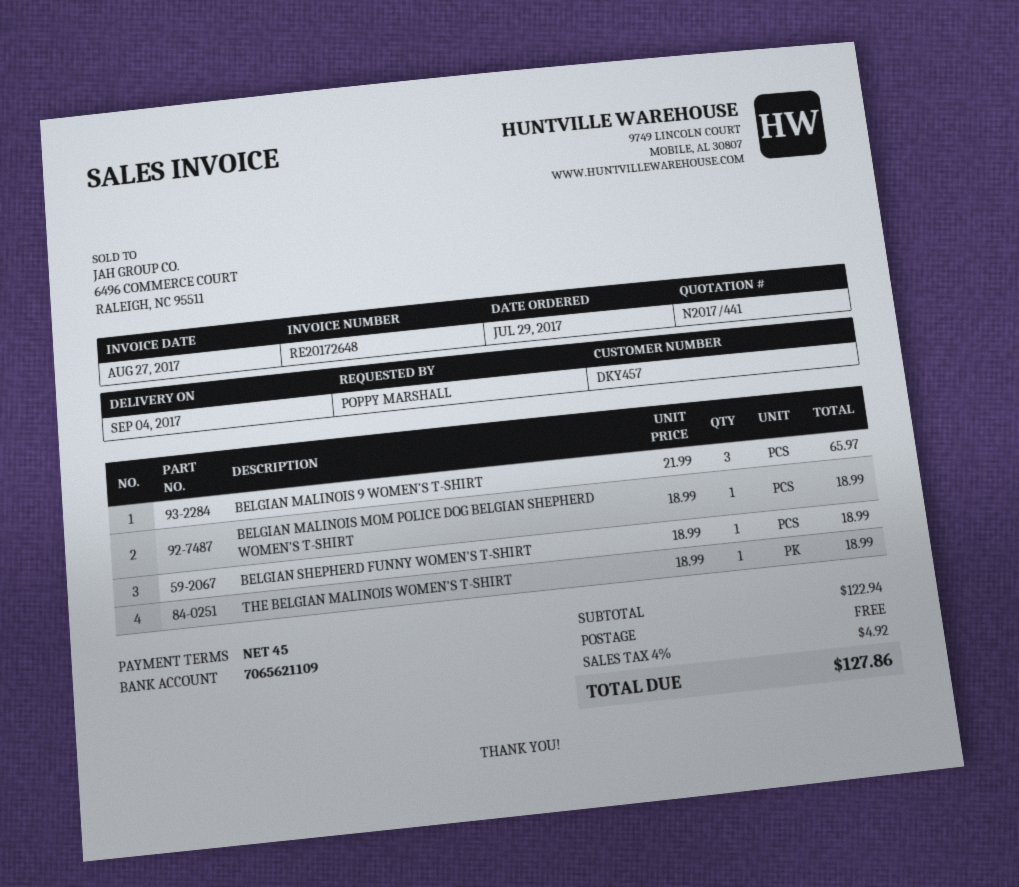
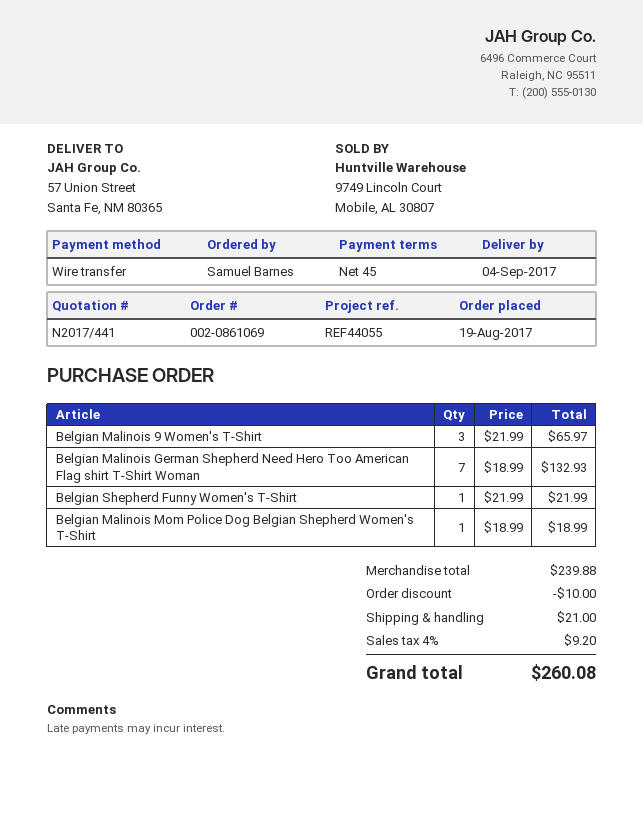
order date: 2017-07-29 -> 2017-08-19
ordered by: POPPY MARSHALL -> Samuel Barnes
BELGIAN SHEPHERD FUNNY WOMEN'S T-SHIRT: 1 x 18.99 = 18.99 -> 1 x 21.99 = 21.99
THE BELGIAN MALINOIS WOMEN'S T-SHIRT: 1 x 18.99 = 18.99 -> none
Belgian Malinois German Shepherd Need Hero Too American Flag shirt T-Shirt Woman: none -> 7 x 18.99 = 132.93
subtotal: 122.94 -> 239.88
discount: none -> 10.00
shipping: 0.00 -> 21.00
tax: 4% = 4.92 -> 4% = 9.20
total: 127.86 -> 260.08

